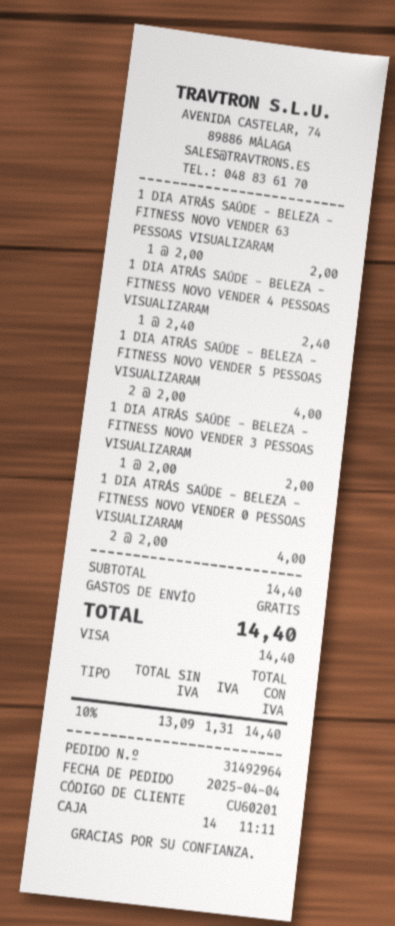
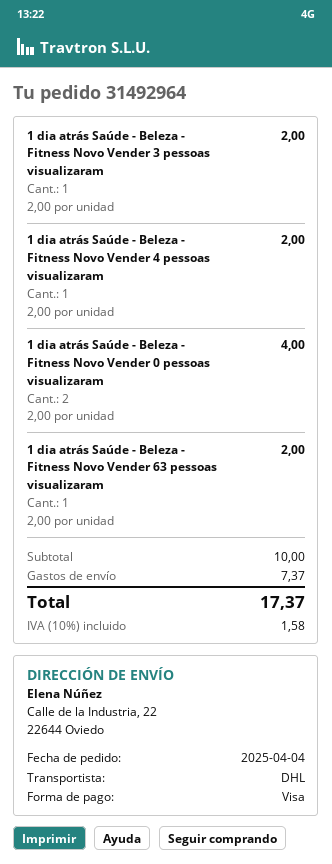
1 DIA ATRÁS SAÚDE - BELEZA - FITNESS NOVO VENDER 4 PESSOAS VISUALIZARAM: 1 x 2.40 = 2.40 -> 1 x 2.00 = 2.00
1 DIA ATRÁS SAÚDE - BELEZA - FITNESS NOVO VENDER 5 PESSOAS VISUALIZARAM: 2 x 2.00 = 4.00 -> none
subtotal: 14.40 -> 10.00
shipping: 0.00 -> 7.37
tax: 10% = 1.31 -> 10% = 1.58
total: 14.40 -> 17.37

